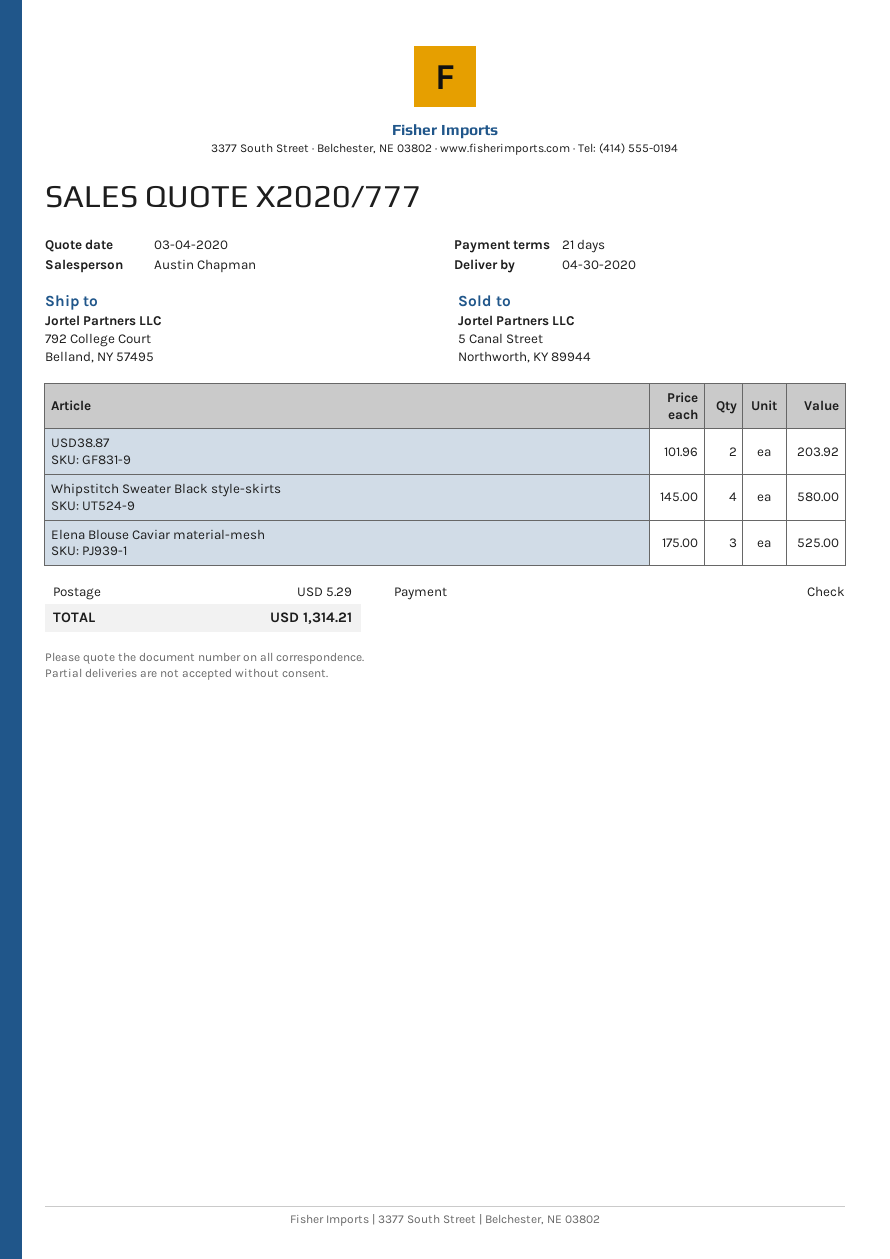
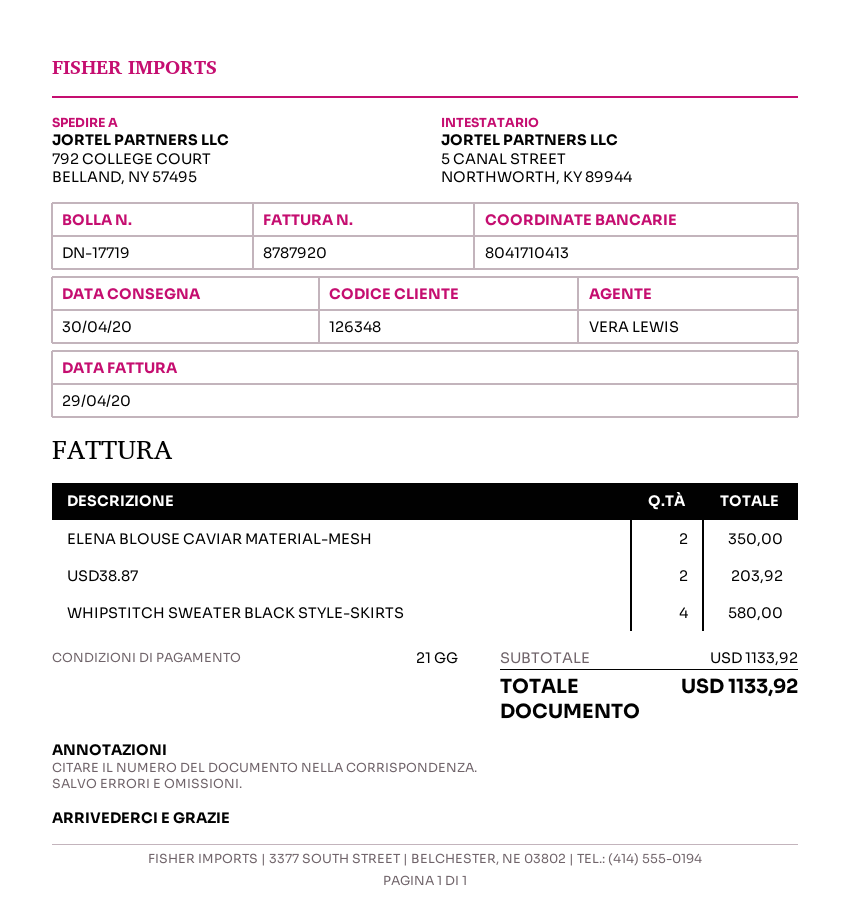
sales rep: Austin Chapman -> VERA LEWIS
Elena Blouse Caviar material-mesh: 3 for 525.00 -> 2 for 350.00
shipping: 5.29 -> none
total: 1314.21 -> 1133.92

